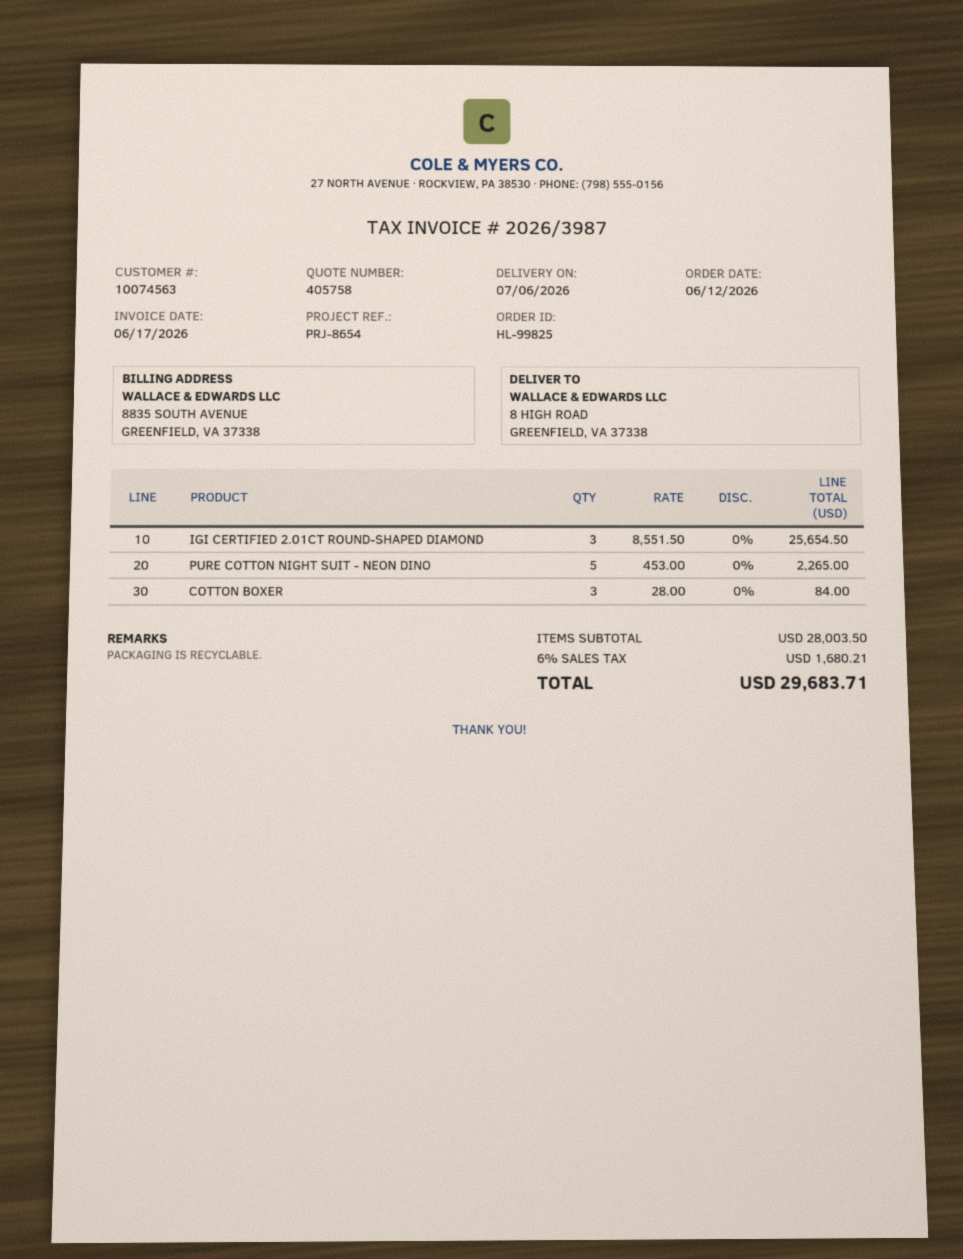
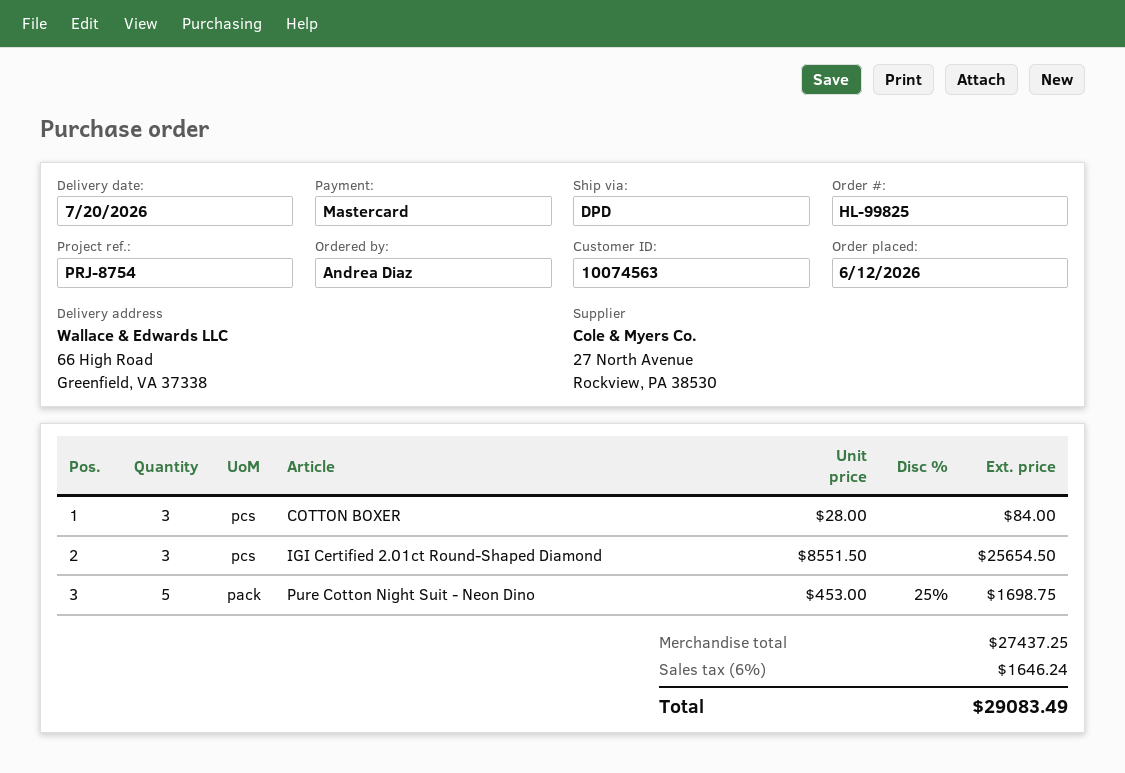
delivery date: 2026-07-06 -> 2026-07-20
reference: PRJ-8654 -> PRJ-8754
ship to: 8 HIGH ROAD, GREENFIELD, VA 37338 -> 66 High Road, Greenfield, VA 37338
PURE COTTON NIGHT SUIT - NEON DINO: 5 x 453.00 = 2265.00 -> 5 x 453.00 - 25% = 1698.75
subtotal: 28003.50 -> 27437.25
tax: 6% = 1680.21 -> 6% = 1646.24
total: 29683.71 -> 29083.49

